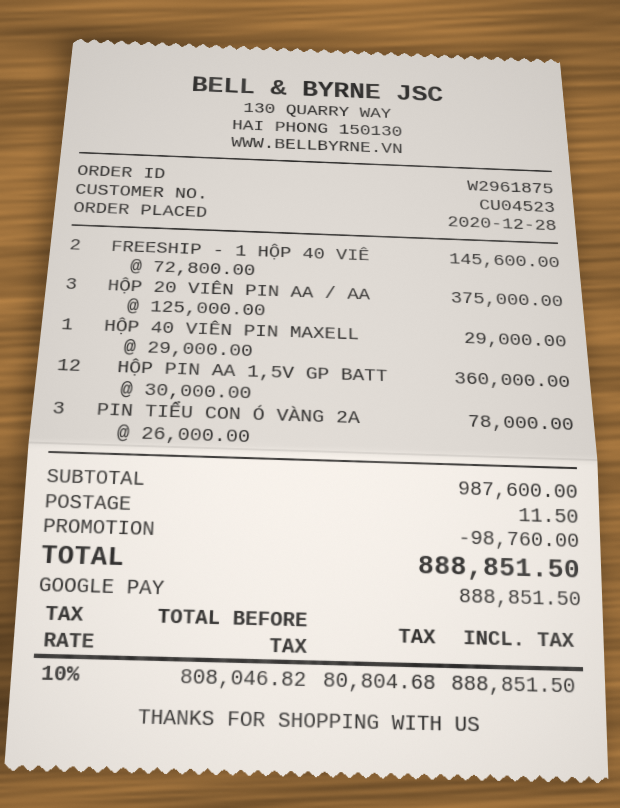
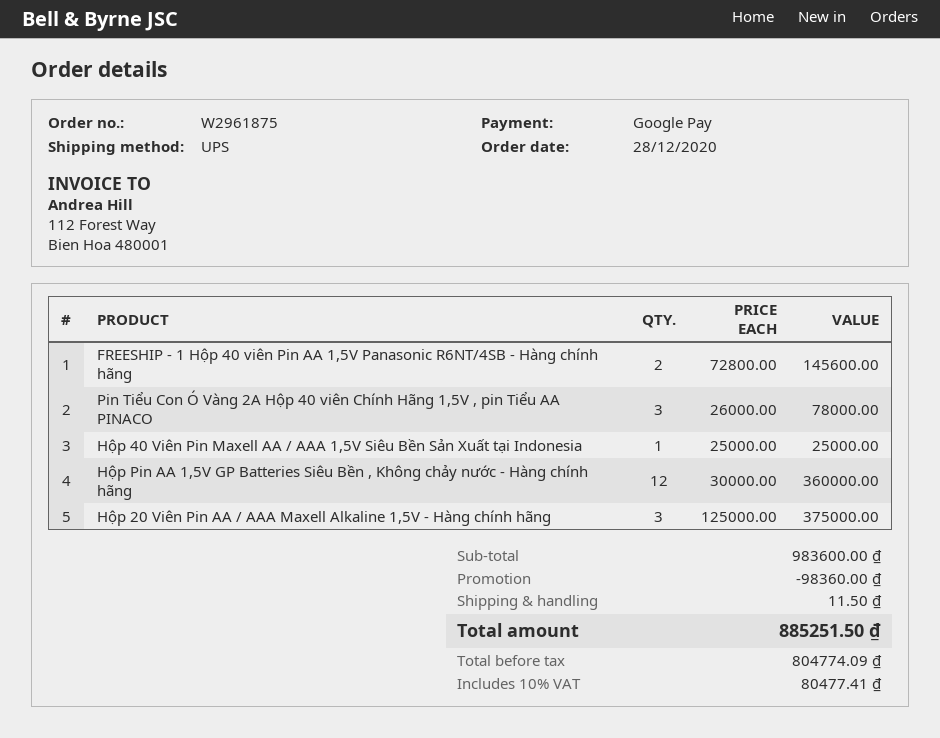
HỘP 40 VIÊN PIN MAXELL: 1 x 29000.00 = 29000.00 -> 1 x 25000.00 = 25000.00
subtotal: 987600.00 -> 983600.00
discount: 98760.00 -> 98360.00
net: 808046.82 -> 804774.09
tax: 10% = 80804.68 -> 10% = 80477.41
total: 888851.50 -> 885251.50

